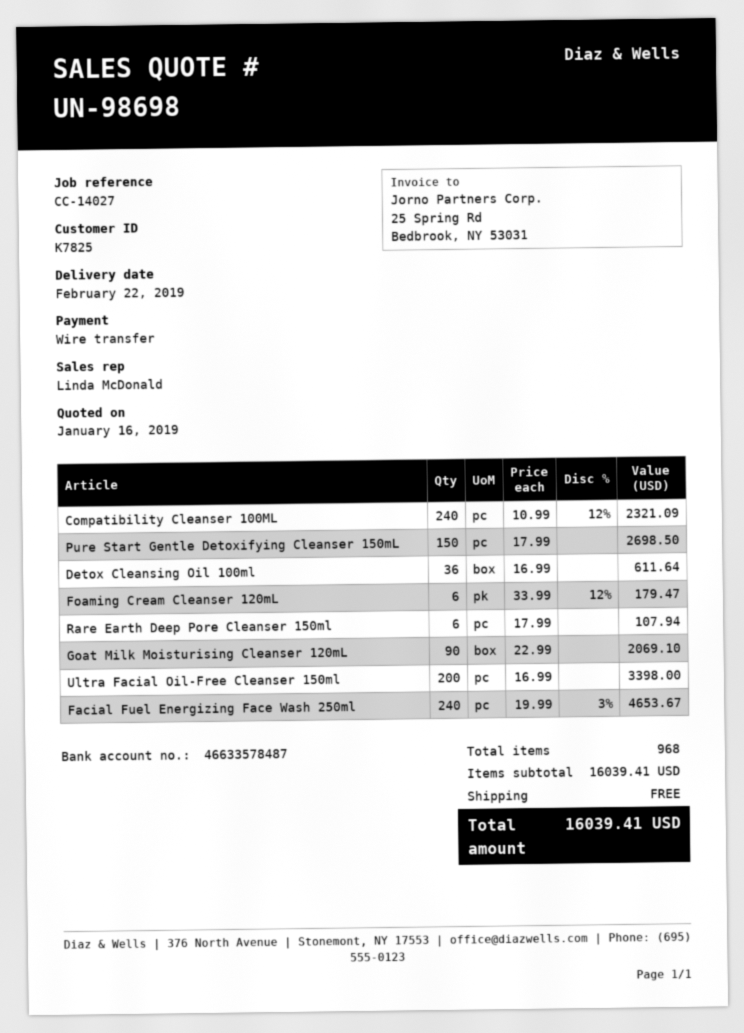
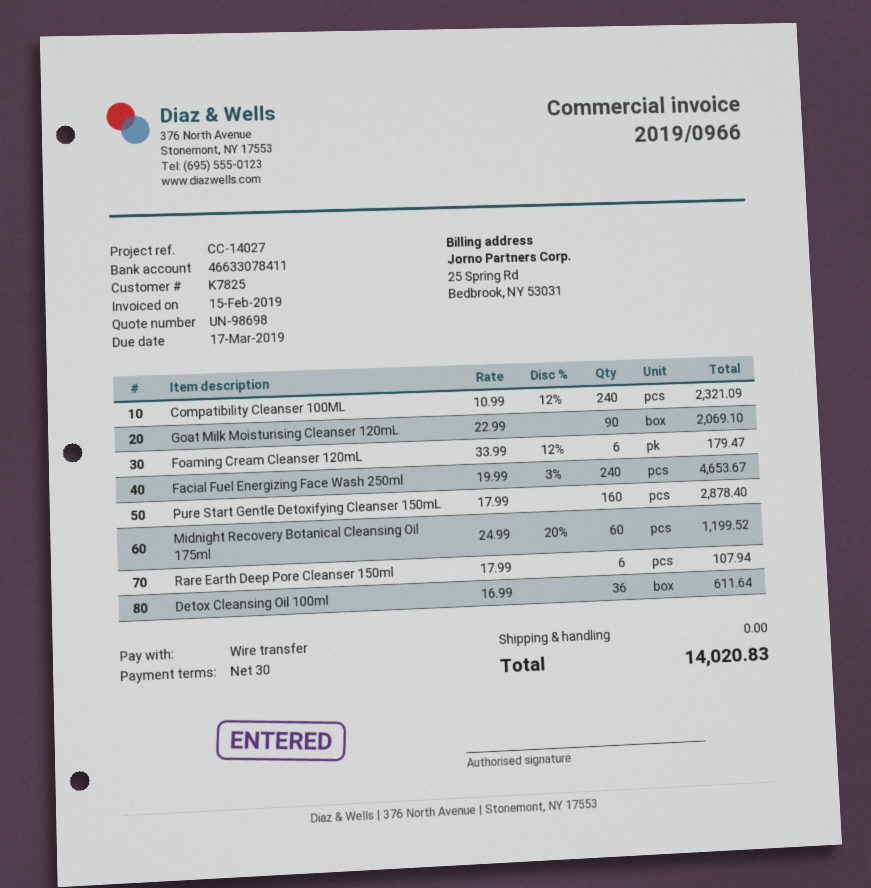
bank account: 46633578487 -> 46633078411
Pure Start Gentle Detoxifying Cleanser 150mL: 150 x 17.99 = 2698.50 -> 160 x 17.99 = 2878.40
Ultra Facial Oil-Free Cleanser 150ml: 200 x 16.99 = 3398.00 -> none
Midnight Recovery Botanical Cleansing Oil 175ml: none -> 60 x 24.99 - 20% = 1199.52
total: 16039.41 -> 14020.83

